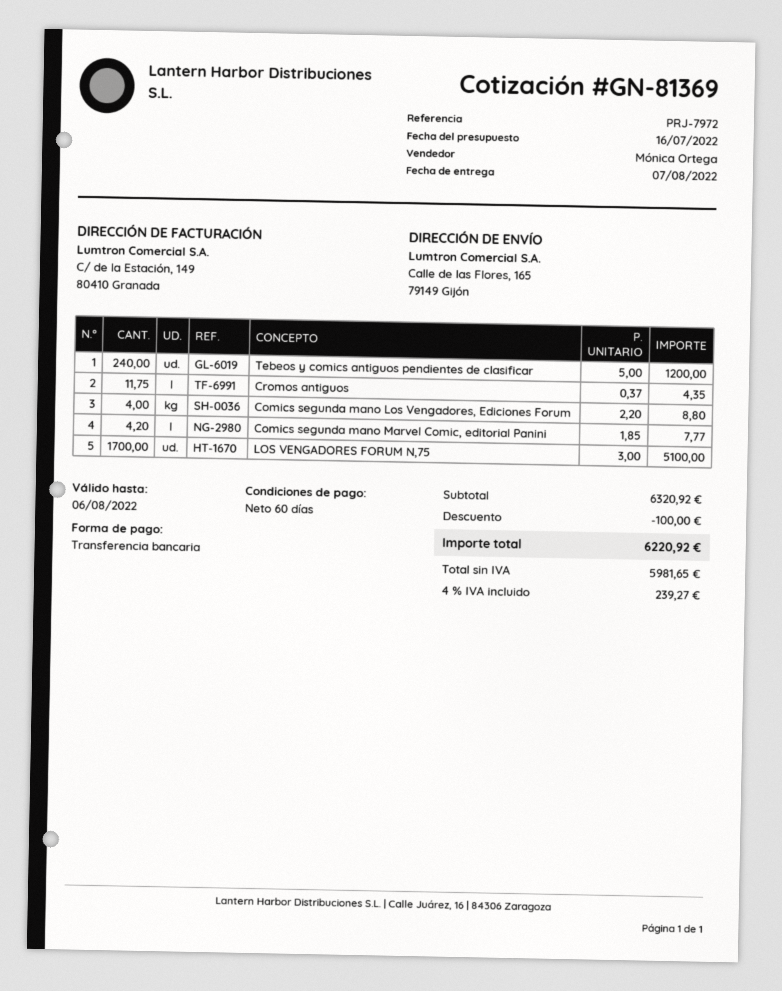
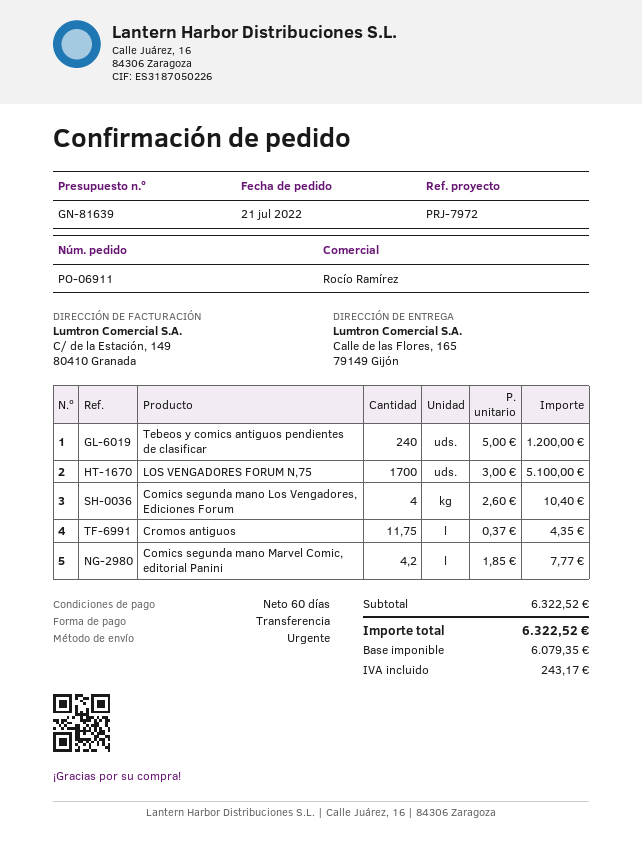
quote number: GN-81369 -> GN-81639
sales rep: Mónica Ortega -> Rocío Ramírez
Comics segunda mano Los Vengadores, Ediciones Forum: 4 x 2.20 = 8.80 -> 4 x 2.60 = 10.40
subtotal: 6320.92 -> 6322.52
discount: 100.00 -> none
net: 5981.65 -> 6079.35
tax: 239.27 -> 243.17
total: 6220.92 -> 6322.52

